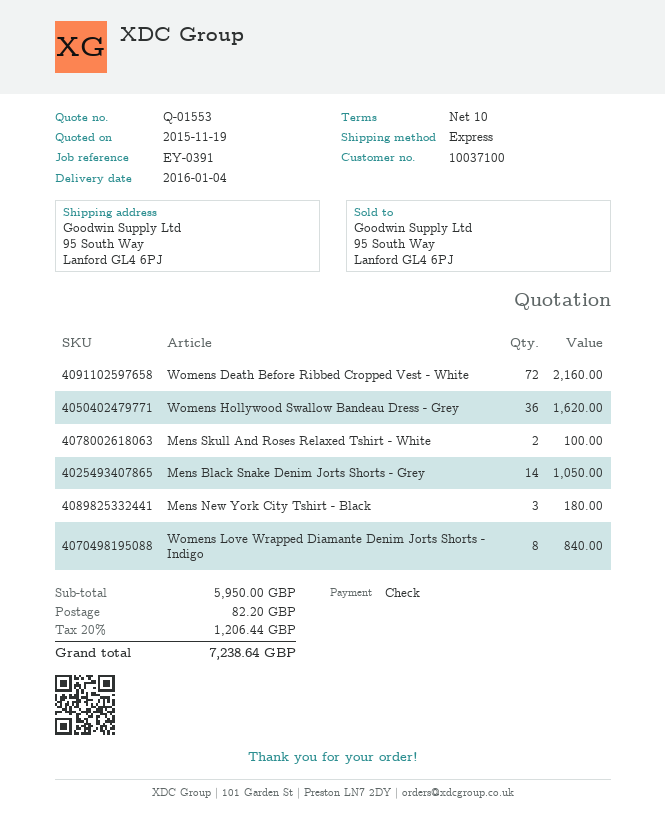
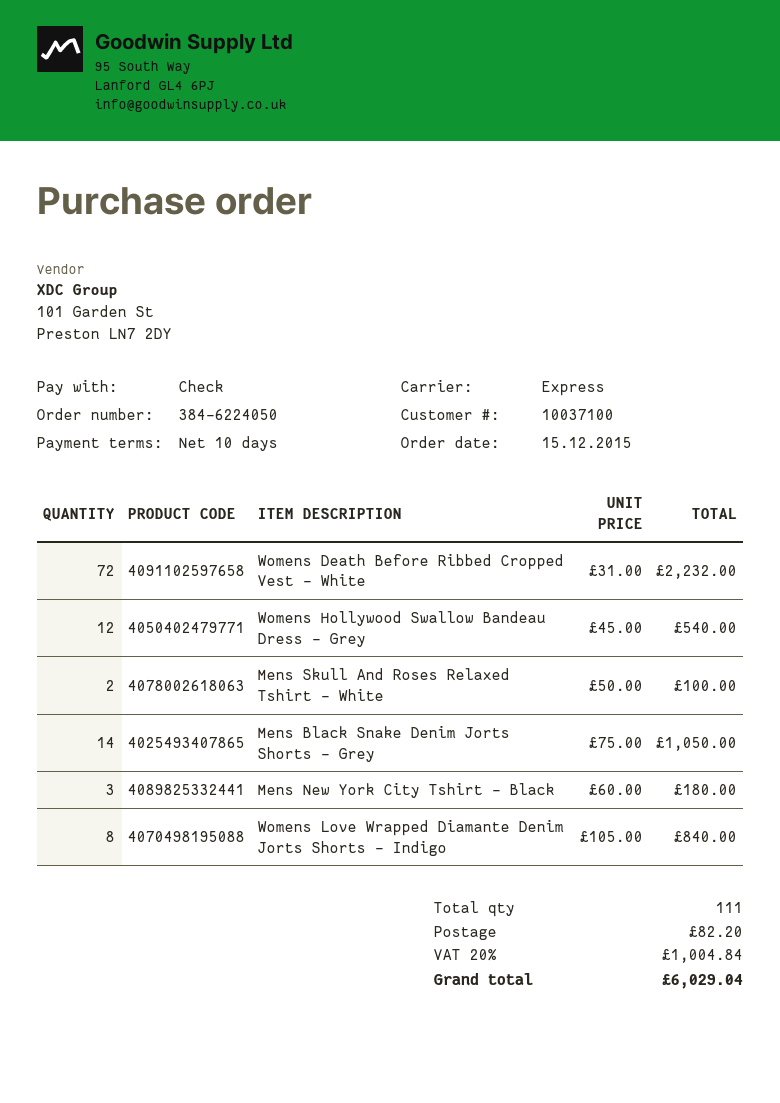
Womens Death Before Ribbed Cropped Vest - White: 72 for 2160.00 -> 72 for 2232.00
Womens Hollywood Swallow Bandeau Dress - Grey: 36 for 1620.00 -> 12 for 540.00
tax: 20% = 1206.44 -> 20% = 1004.84
total: 7238.64 -> 6029.04

